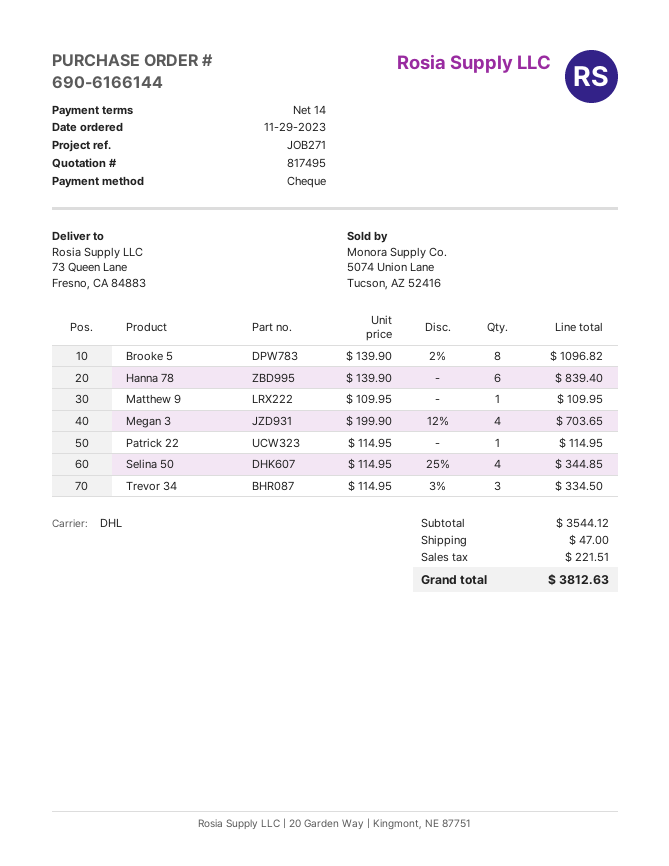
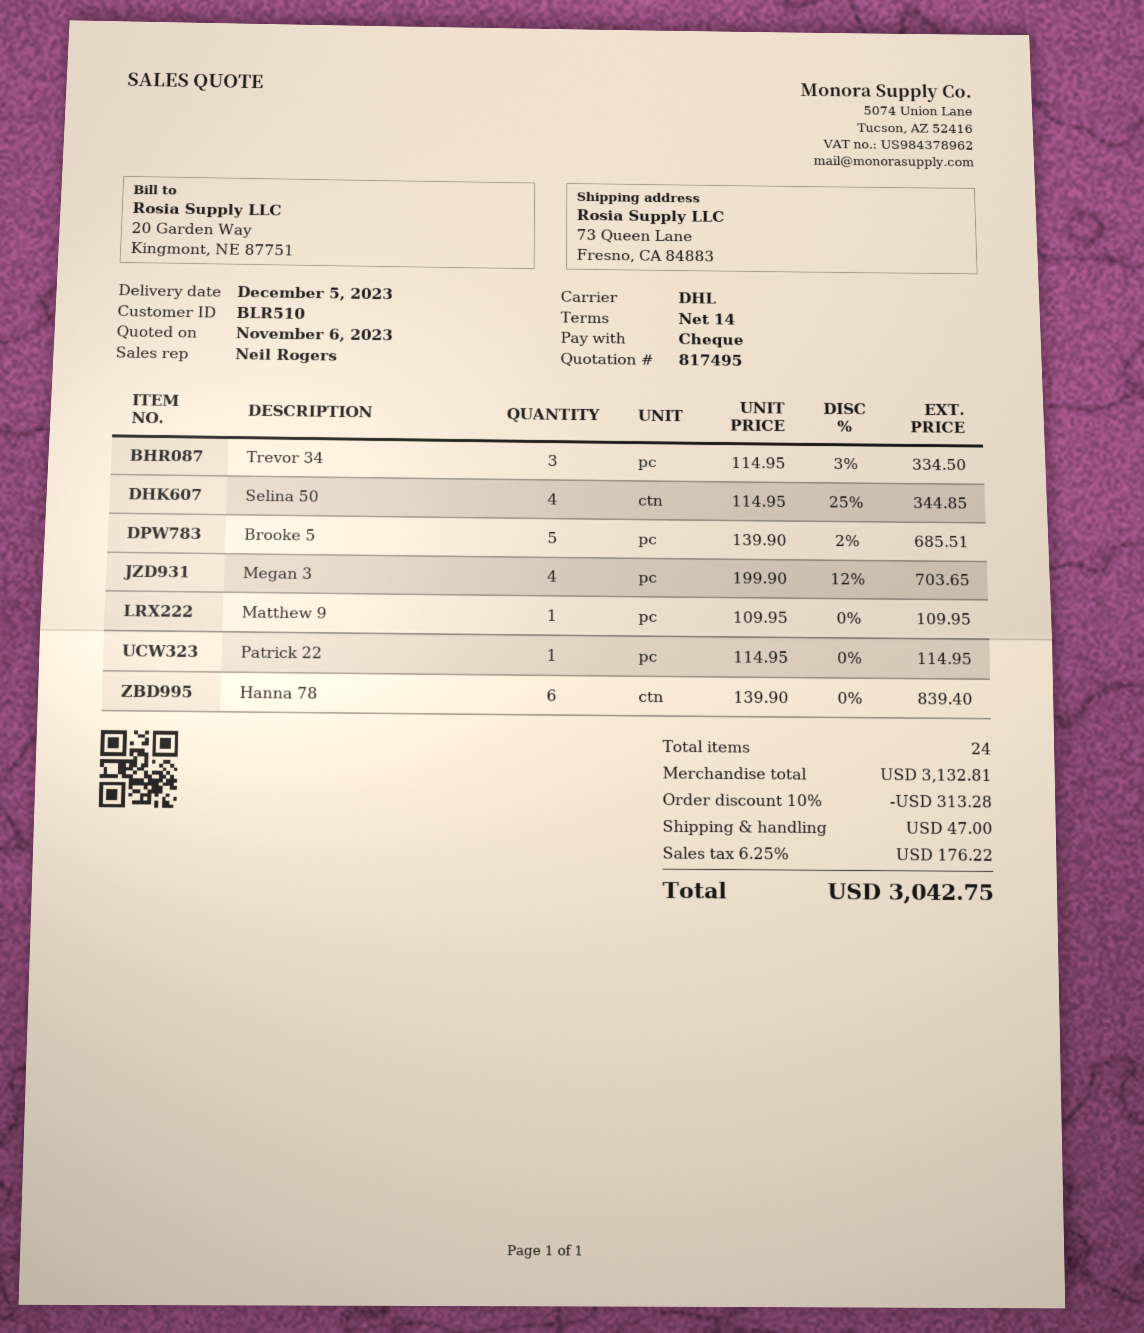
Brooke 5: 8 x 139.90 - 2% = 1096.82 -> 5 x 139.90 - 2% = 685.51
subtotal: 3544.12 -> 3132.81
discount: none -> 10% = 313.28
tax: 221.51 -> 176.22
total: 3812.63 -> 3042.75

